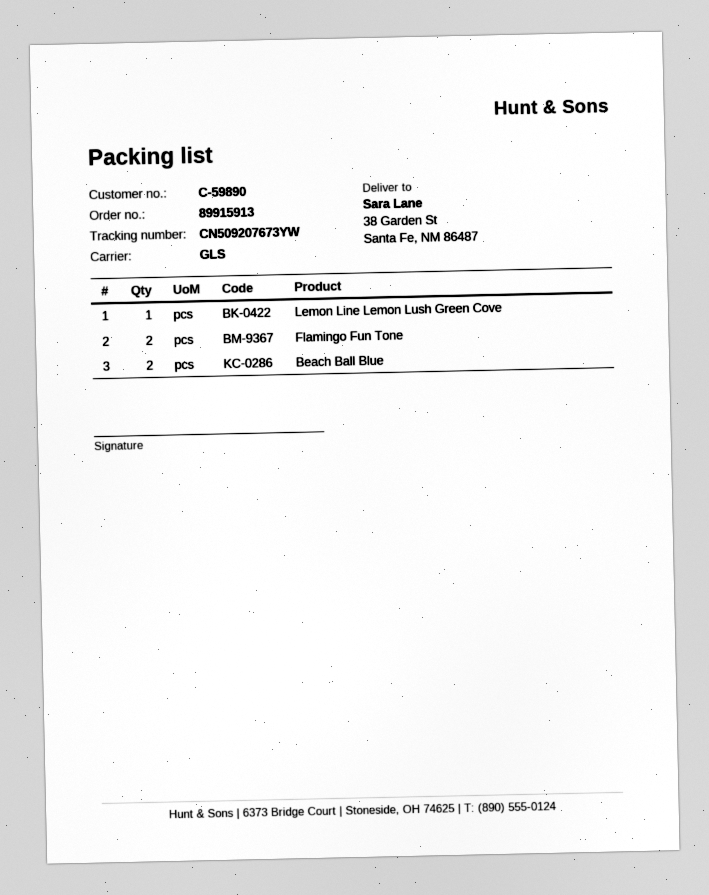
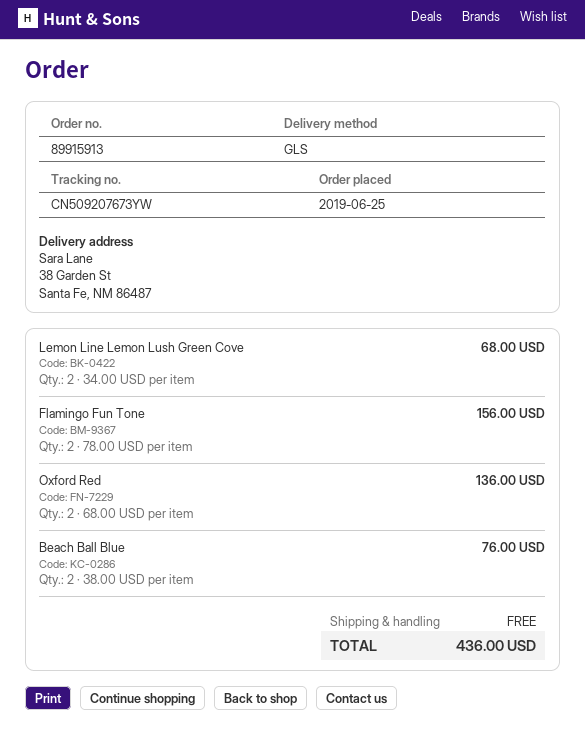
Lemon Line Lemon Lush Green Cove: 1 -> 2
Oxford Red: none -> 2

